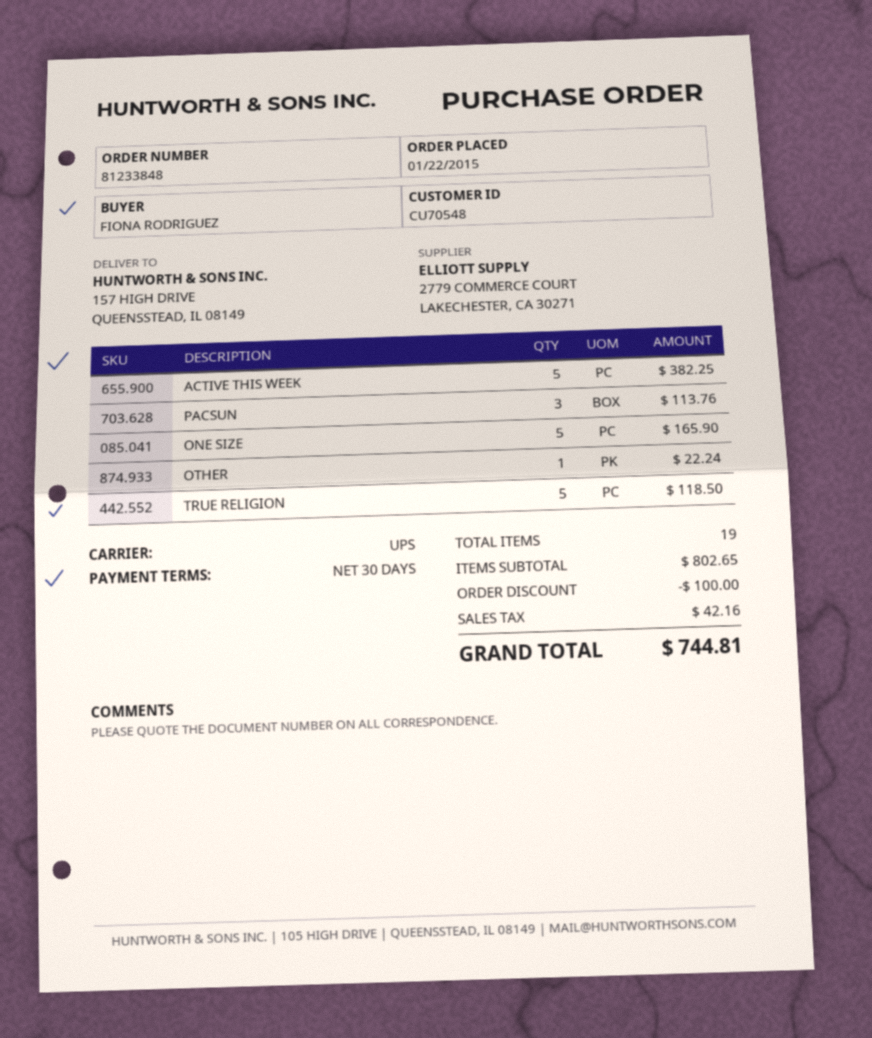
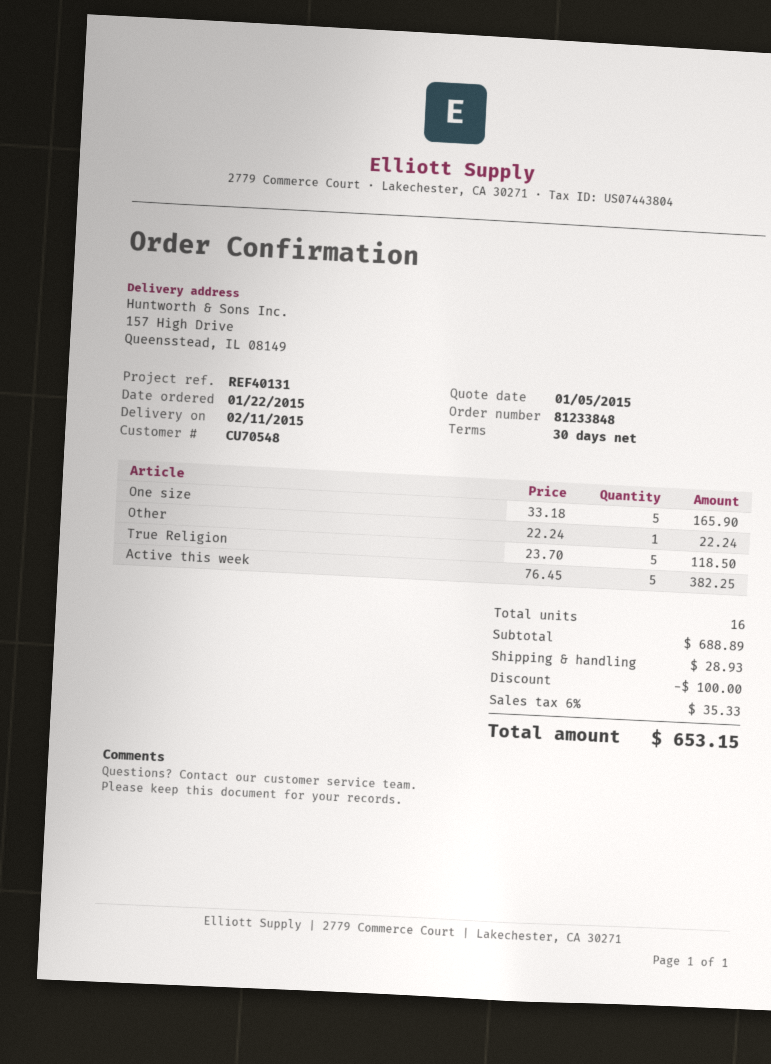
PACSUN: 3 for 113.76 -> none
total quantity: 19 -> 16
subtotal: 802.65 -> 688.89
shipping: none -> 28.93
tax: 42.16 -> 35.33
total: 744.81 -> 653.15

